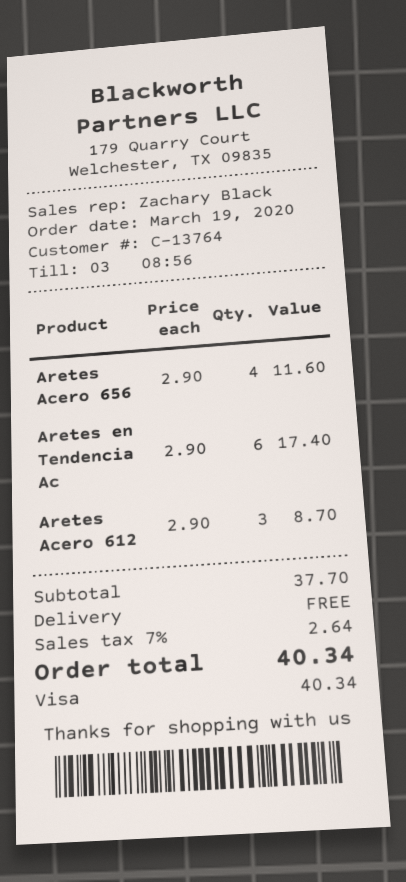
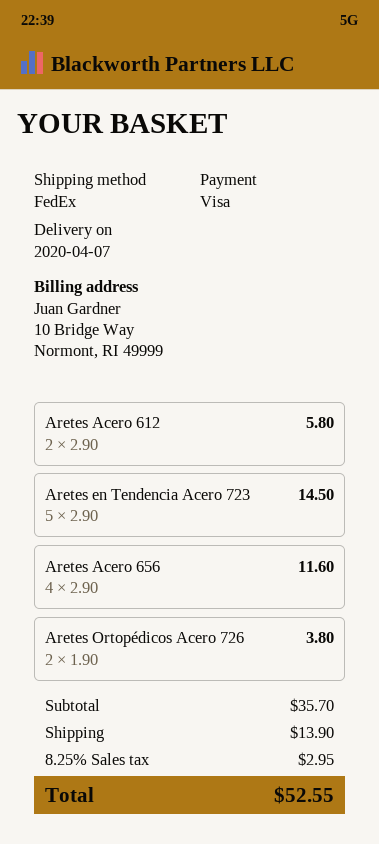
Aretes en Tendencia Ac: 6 x 2.90 = 17.40 -> 5 x 2.90 = 14.50
Aretes Acero 612: 3 x 2.90 = 8.70 -> 2 x 2.90 = 5.80
Aretes Ortopédicos Acero 726: none -> 2 x 1.90 = 3.80
subtotal: 37.70 -> 35.70
shipping: 0.00 -> 13.90
tax: 7% = 2.64 -> 8.25% = 2.95
total: 40.34 -> 52.55

